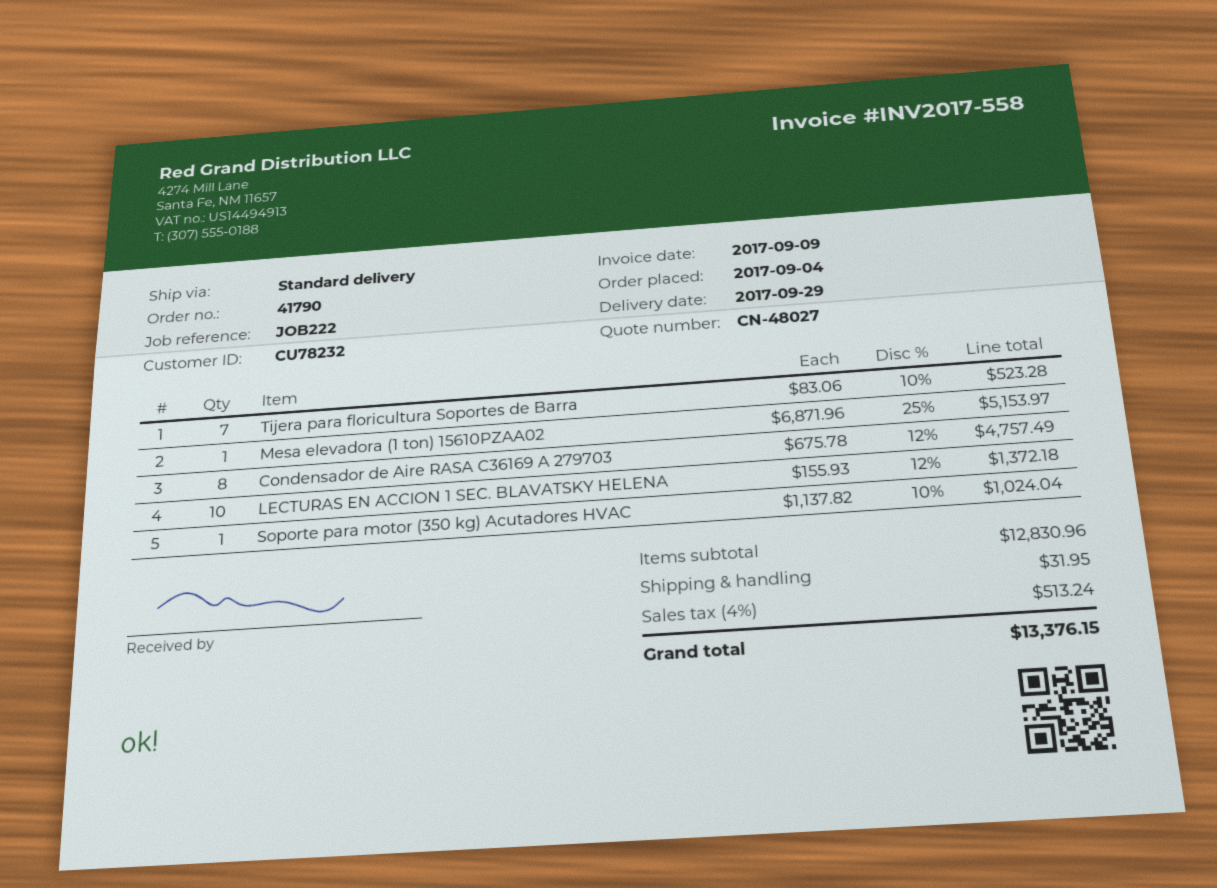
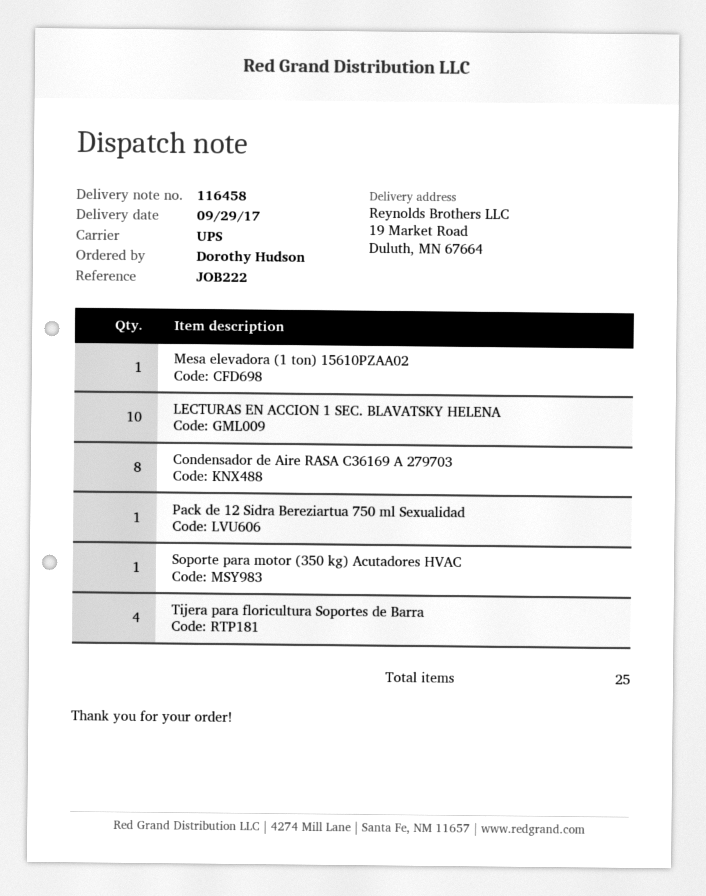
shipping method: standard -> UPS
Tijera para floricultura Soportes de Barra: 7 -> 4
Pack de 12 Sidra Bereziartua 750 ml Sexualidad: none -> 1

